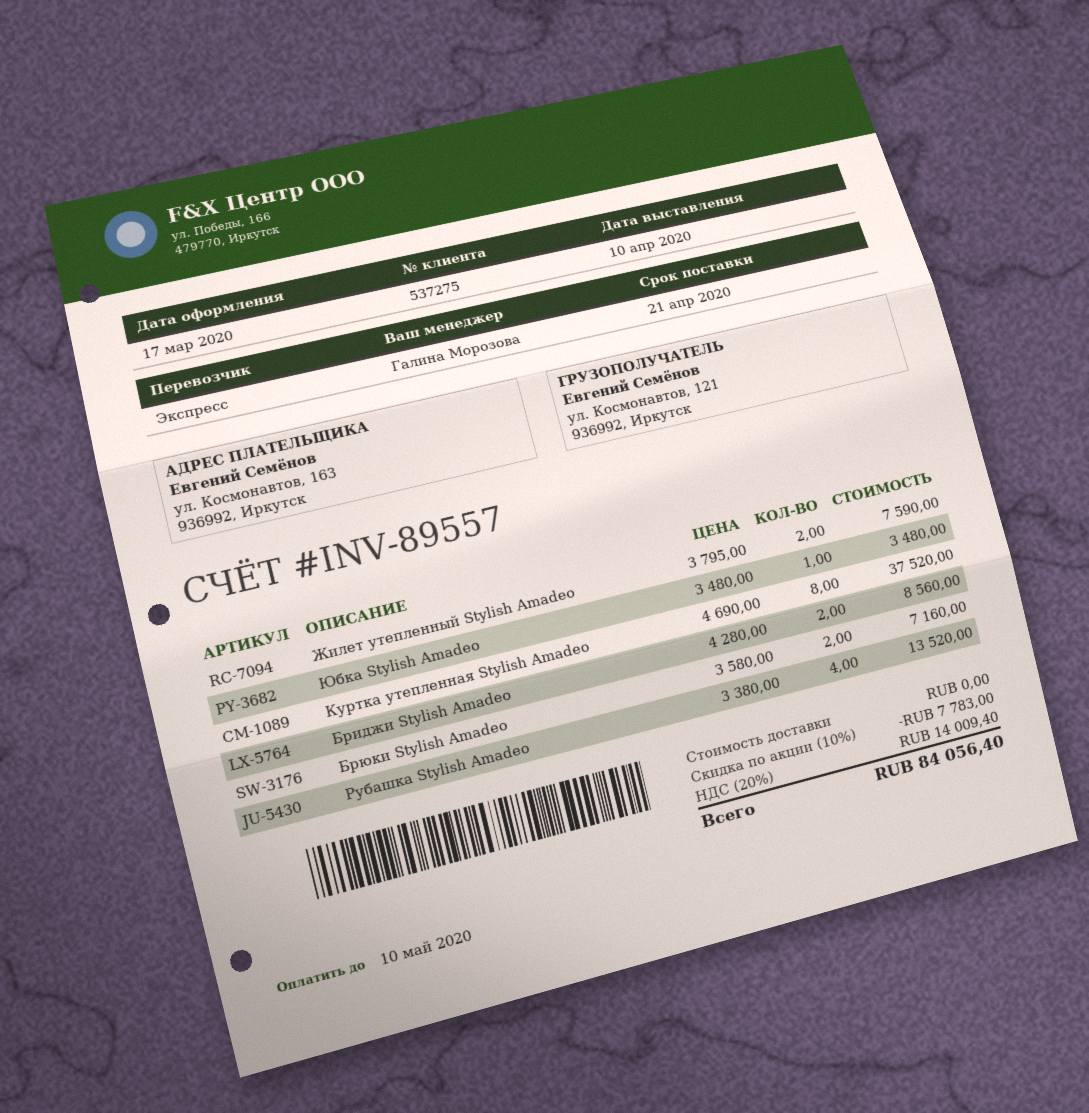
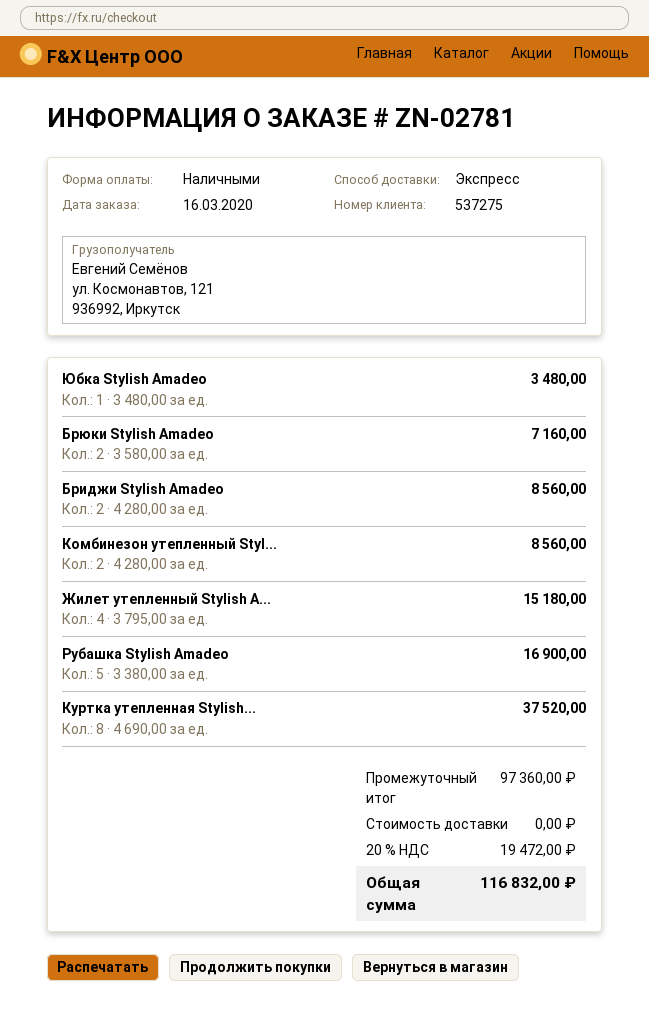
order date: 2020-03-17 -> 2020-03-16
Жилет утепленный Stylish Amadeo: 2 x 3795.00 = 7590.00 -> 4 x 3795.00 = 15180.00
Рубашка Stylish Amadeo: 4 x 3380.00 = 13520.00 -> 5 x 3380.00 = 16900.00
Комбинезон утепленный Styl...: none -> 2 x 4280.00 = 8560.00
discount: 10% = 7783.00 -> none
tax: 20% = 14009.40 -> 20% = 19472.00
total: 84056.40 -> 116832.00

